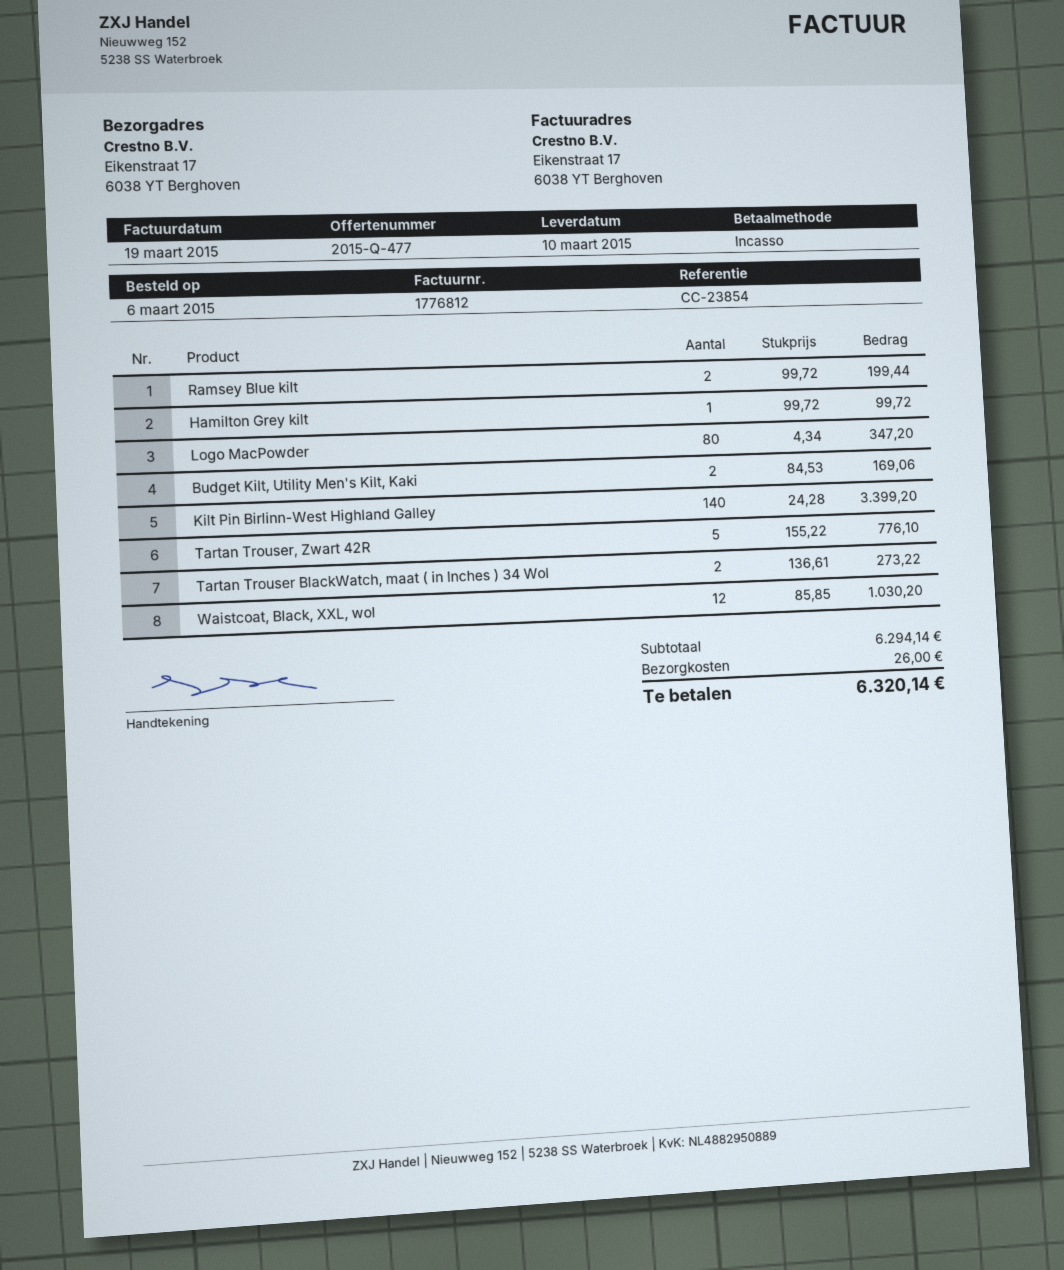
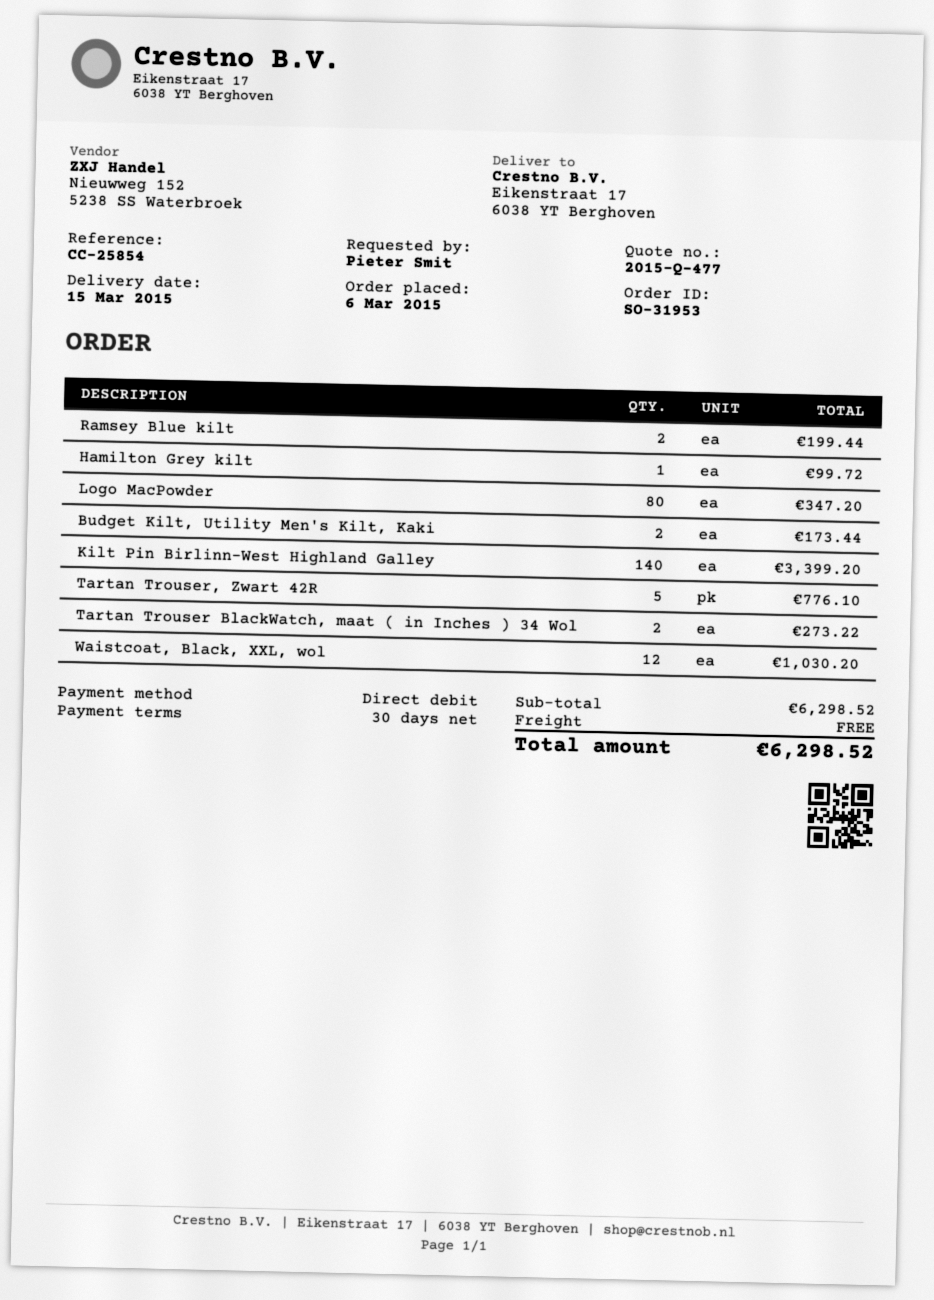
delivery date: 2015-03-10 -> 2015-03-15
reference: CC-23854 -> CC-25854
Budget Kilt, Utility Men's Kilt, Kaki: 2 for 169.06 -> 2 for 173.44
subtotal: 6294.14 -> 6298.52
shipping: 26.00 -> 0.00
total: 6320.14 -> 6298.52

